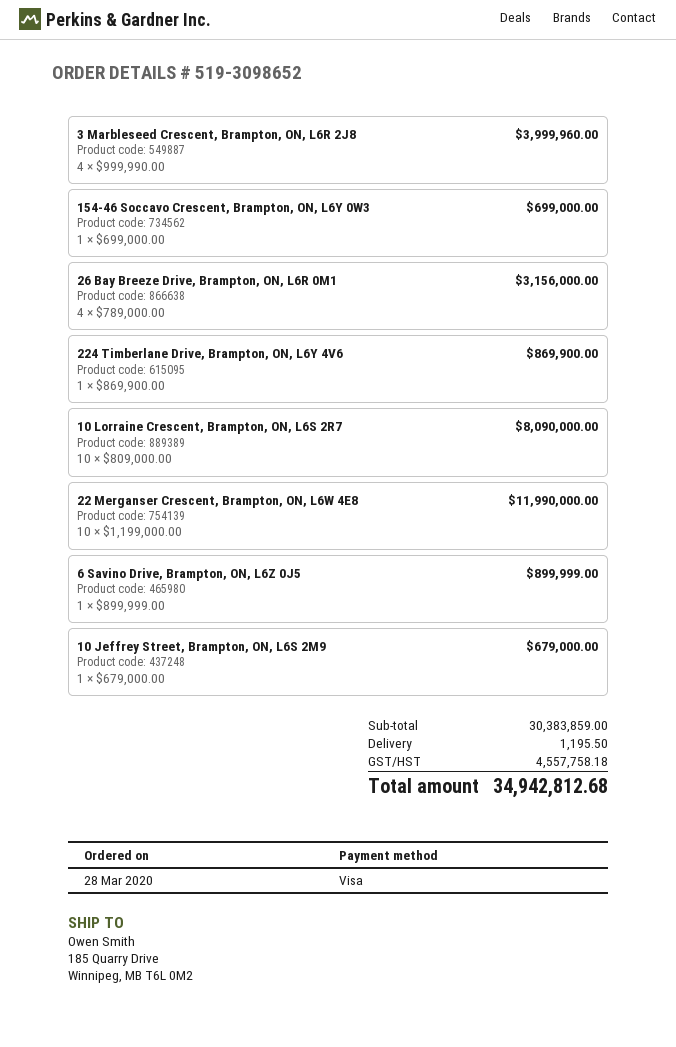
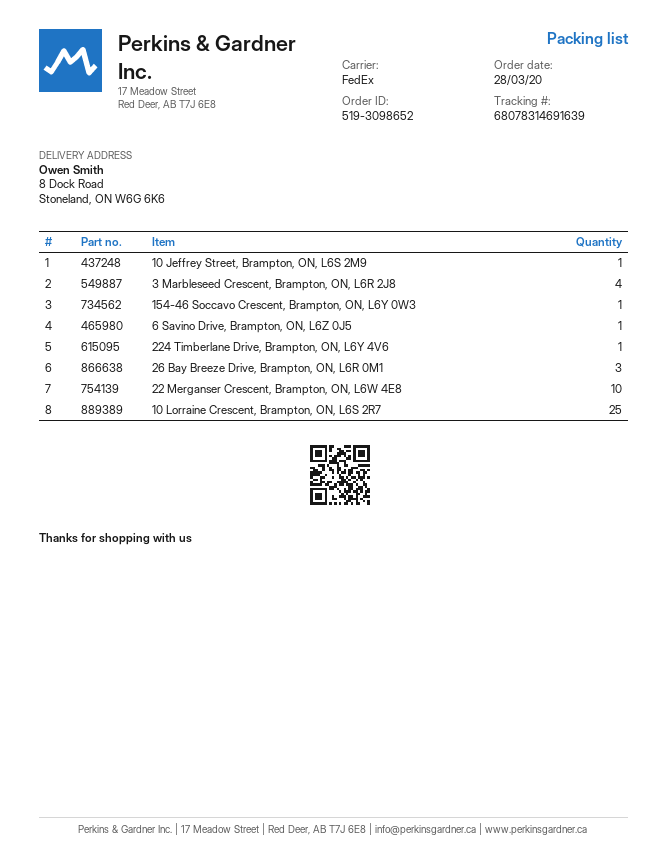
ship to: 185 Quarry Drive, Winnipeg, MB T6L 0M2 -> 8 Dock Road, Stoneland, ON W6G 6K6
26 Bay Breeze Drive, Brampton, ON, L6R 0M1: 4 -> 3
10 Lorraine Crescent, Brampton, ON, L6S 2R7: 10 -> 25

